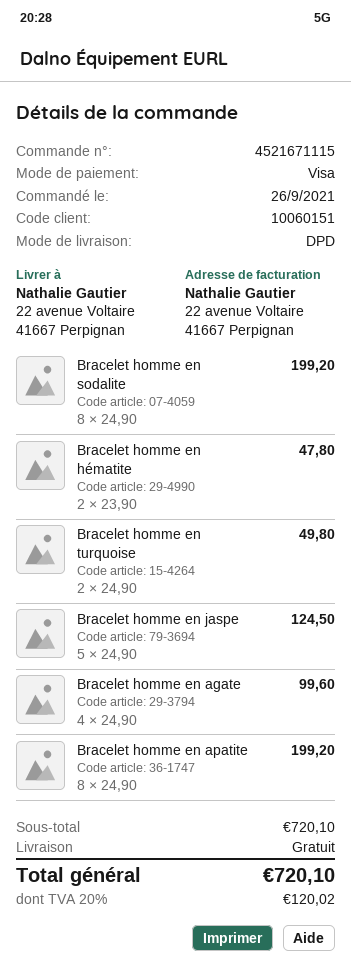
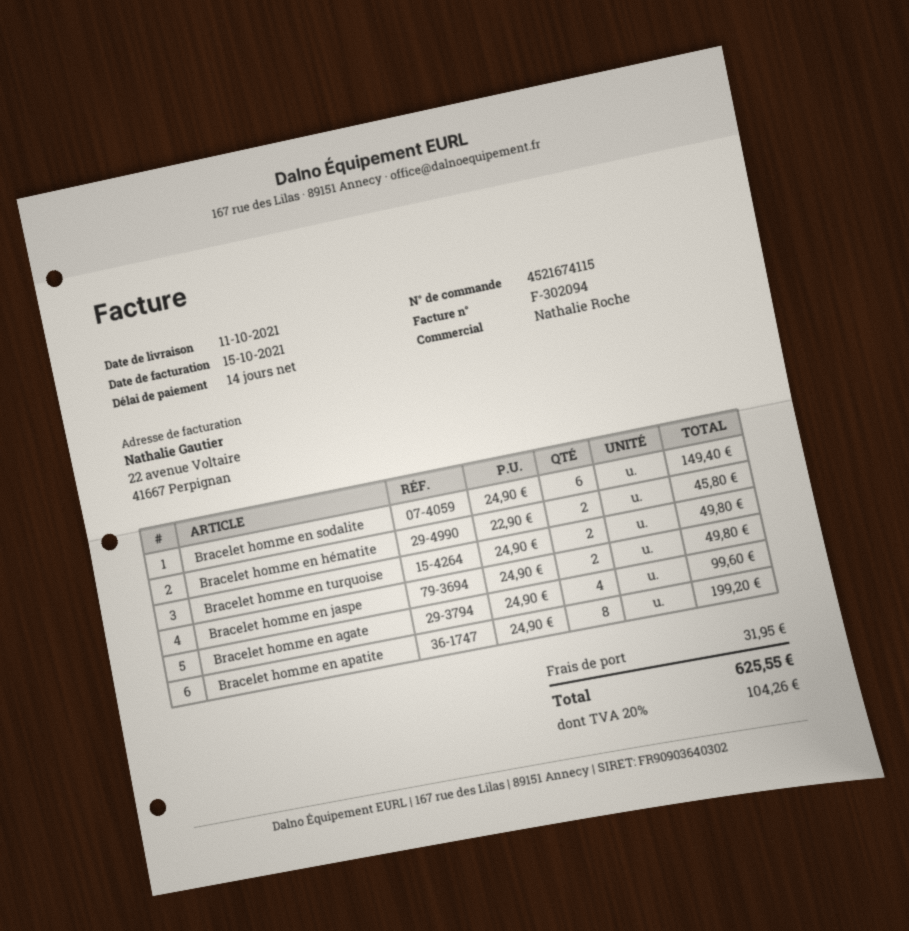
order number: 4521671115 -> 4521674115
Bracelet homme en sodalite: 8 x 24.90 = 199.20 -> 6 x 24.90 = 149.40
Bracelet homme en hématite: 2 x 23.90 = 47.80 -> 2 x 22.90 = 45.80
Bracelet homme en jaspe: 5 x 24.90 = 124.50 -> 2 x 24.90 = 49.80
shipping: 0.00 -> 31.95
tax: 20% = 120.02 -> 20% = 104.26
total: 720.10 -> 625.55

